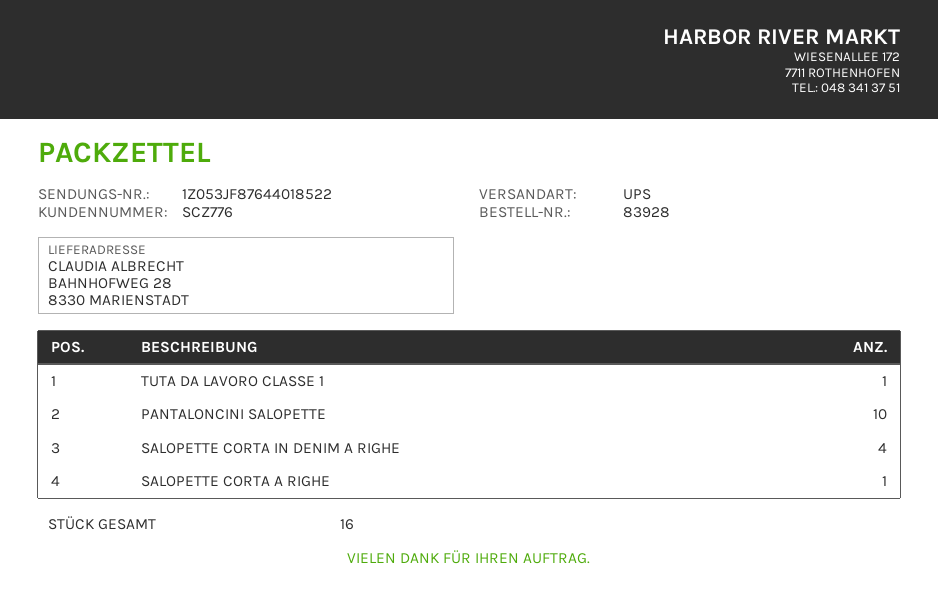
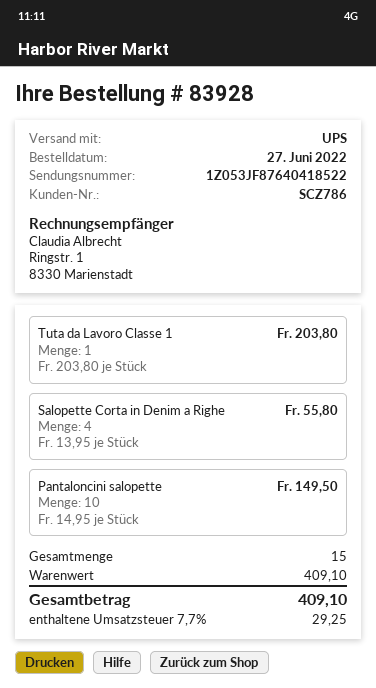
customer number: SCZ776 -> SCZ786
tracking number: 1Z053JF87644018522 -> 1Z053JF87640418522
SALOPETTE CORTA A RIGHE: 1 -> none
total quantity: 16 -> 15

